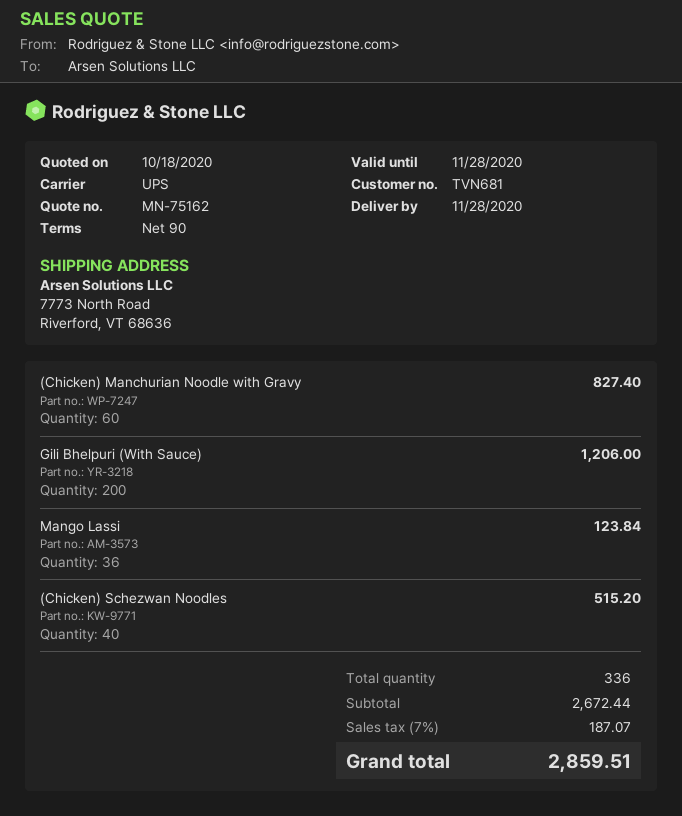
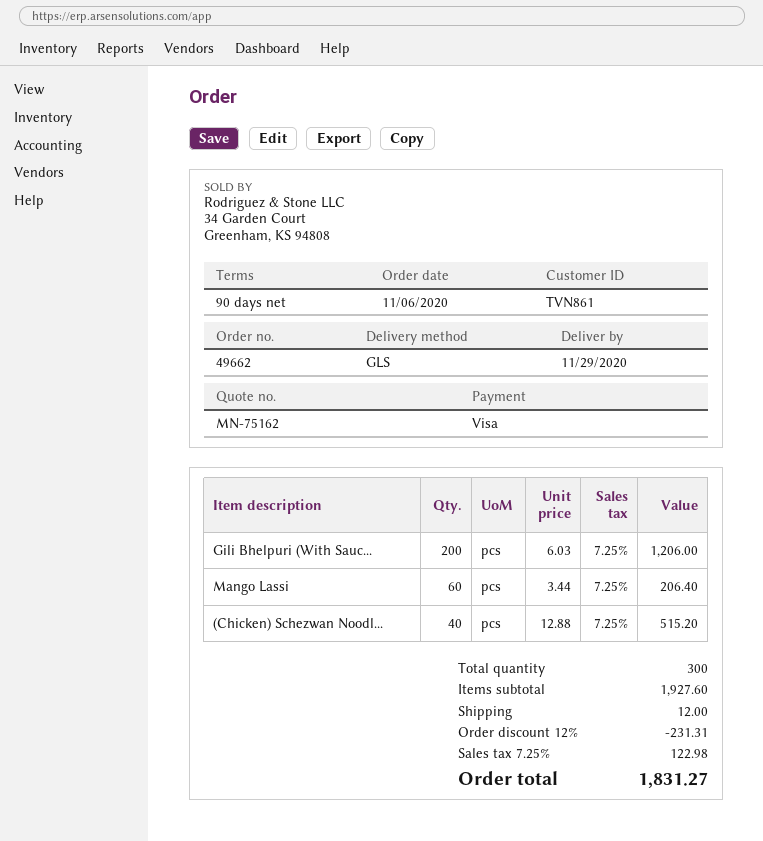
delivery date: 2020-11-28 -> 2020-11-29
customer number: TVN681 -> TVN861
shipping method: UPS -> GLS
(Chicken) Manchurian Noodle with Gravy: 60 for 827.40 -> none
Mango Lassi: 36 for 123.84 -> 60 for 206.40
total quantity: 336 -> 300
subtotal: 2672.44 -> 1927.60
discount: none -> 12% = 231.31
shipping: none -> 12.00
tax: 7% = 187.07 -> 7.25% = 122.98
total: 2859.51 -> 1831.27

